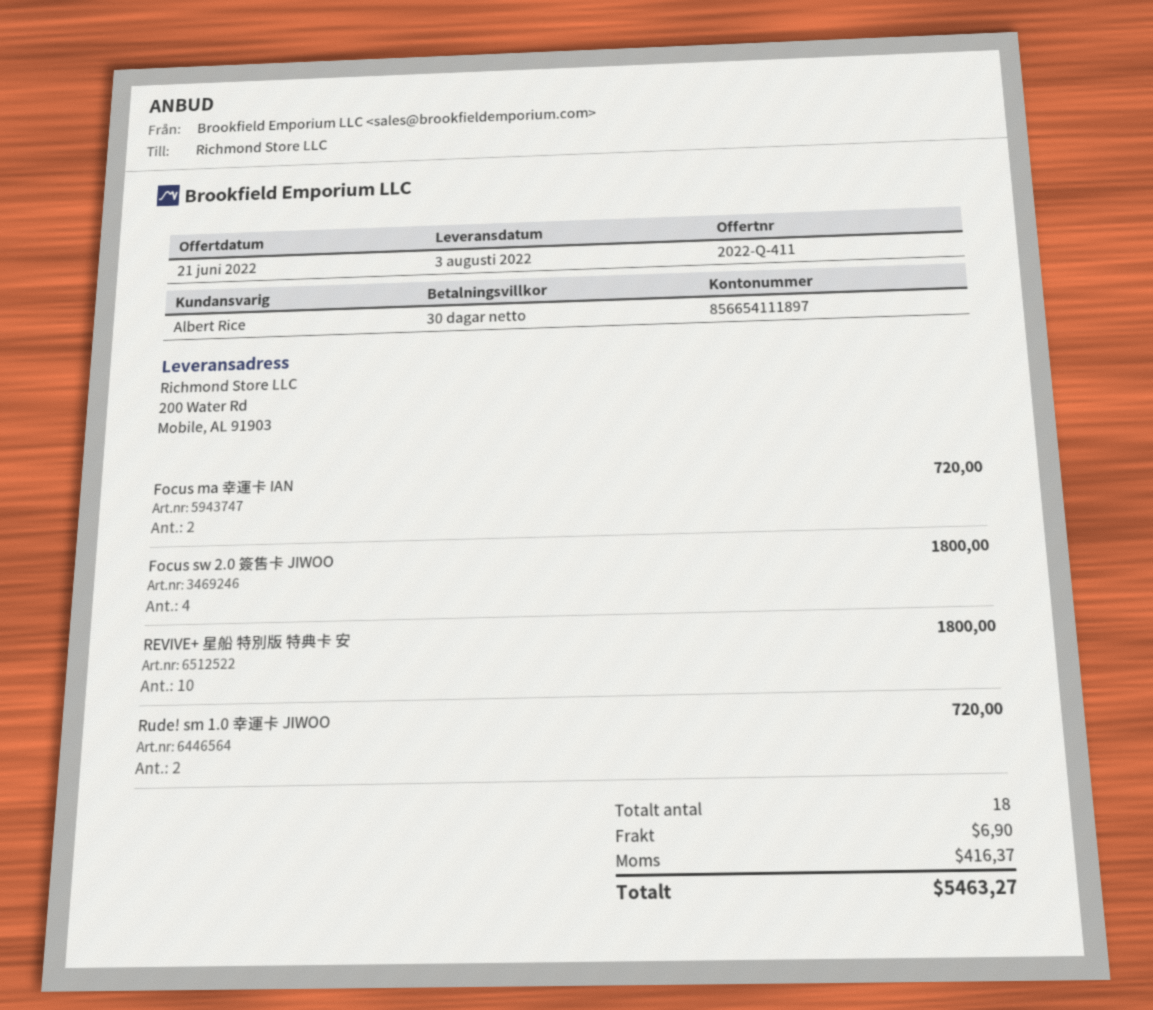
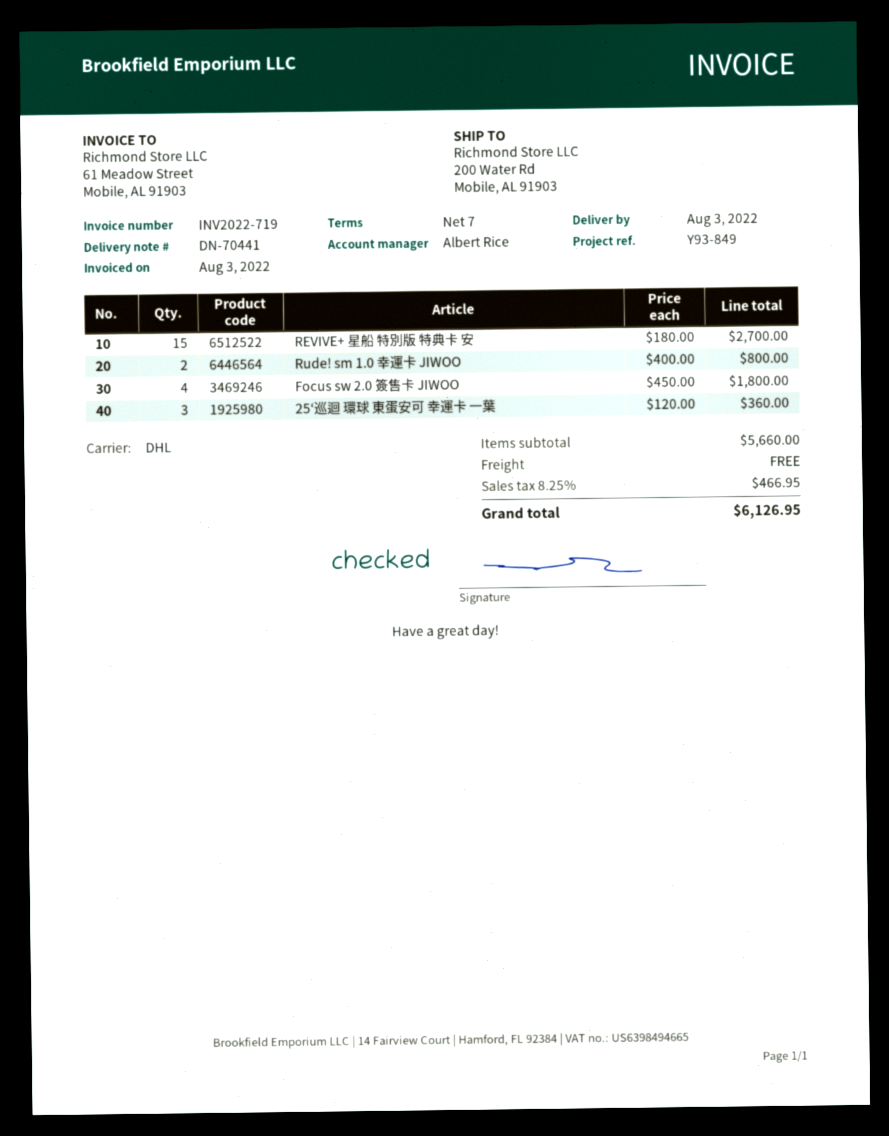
payment terms: 30 days -> 7 days
Focus ma 幸運卡 IAN: 2 for 720.00 -> none
REVIVE+ 星船 特別版 特典卡 安: 10 for 1800.00 -> 15 for 2700.00
Rude! sm 1.0 幸運卡 JIWOO: 2 for 720.00 -> 2 for 800.00
25‘巡迴 環球 東蛋安可 幸運卡 一葉: none -> 3 for 360.00
shipping: 6.90 -> 0.00
tax: 416.37 -> 466.95
total: 5463.27 -> 6126.95

